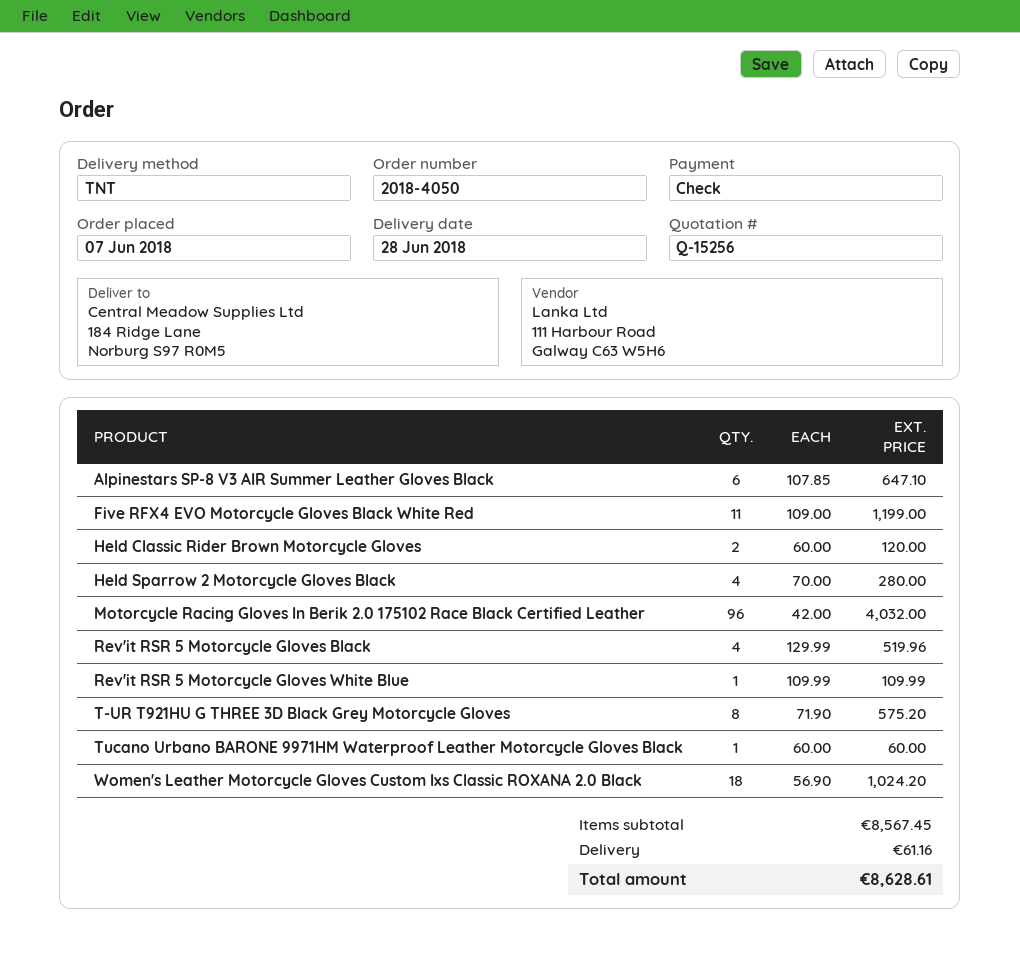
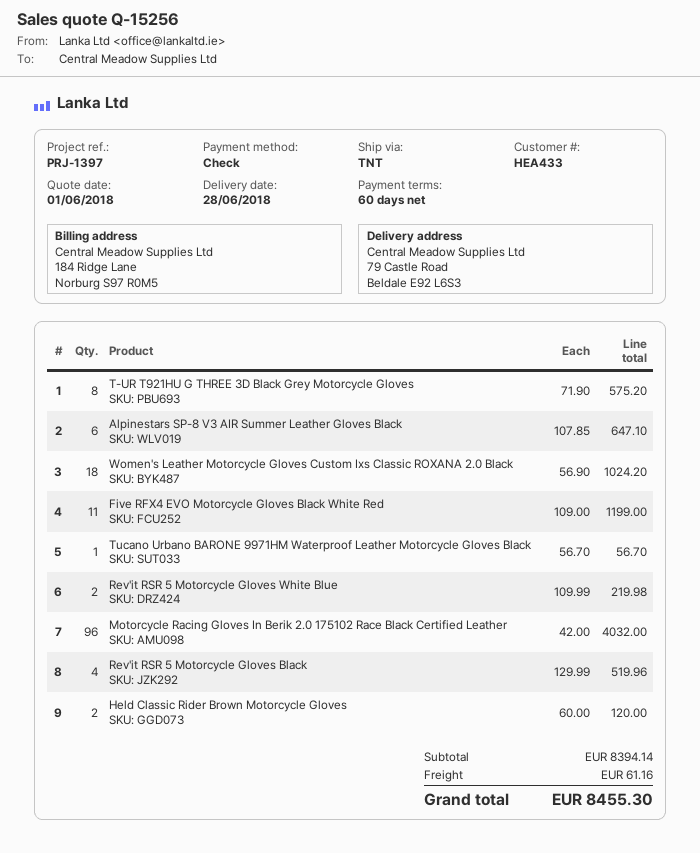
ship to: 184 Ridge Lane, Norburg S97 R0M5 -> 79 Castle Road, Beldale E92 L6S3
Held Sparrow 2 Motorcycle Gloves Black: 4 x 70.00 = 280.00 -> none
Rev'it RSR 5 Motorcycle Gloves White Blue: 1 x 109.99 = 109.99 -> 2 x 109.99 = 219.98
Tucano Urbano BARONE 9971HM Waterproof Leather Motorcycle Gloves Black: 1 x 60.00 = 60.00 -> 1 x 56.70 = 56.70
subtotal: 8567.45 -> 8394.14
total: 8628.61 -> 8455.30

